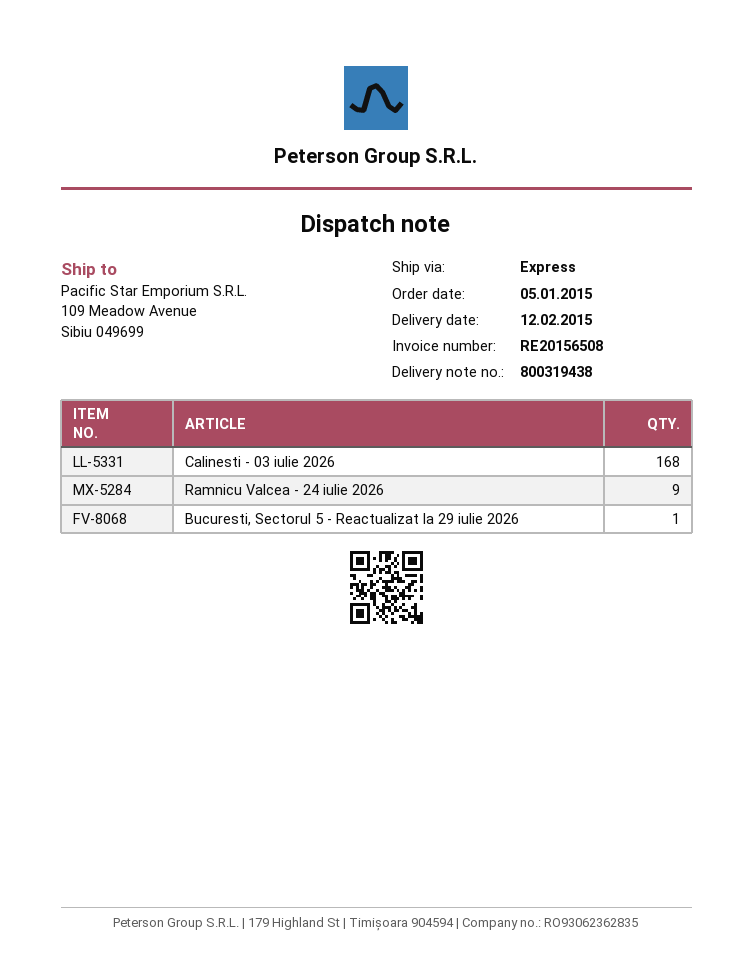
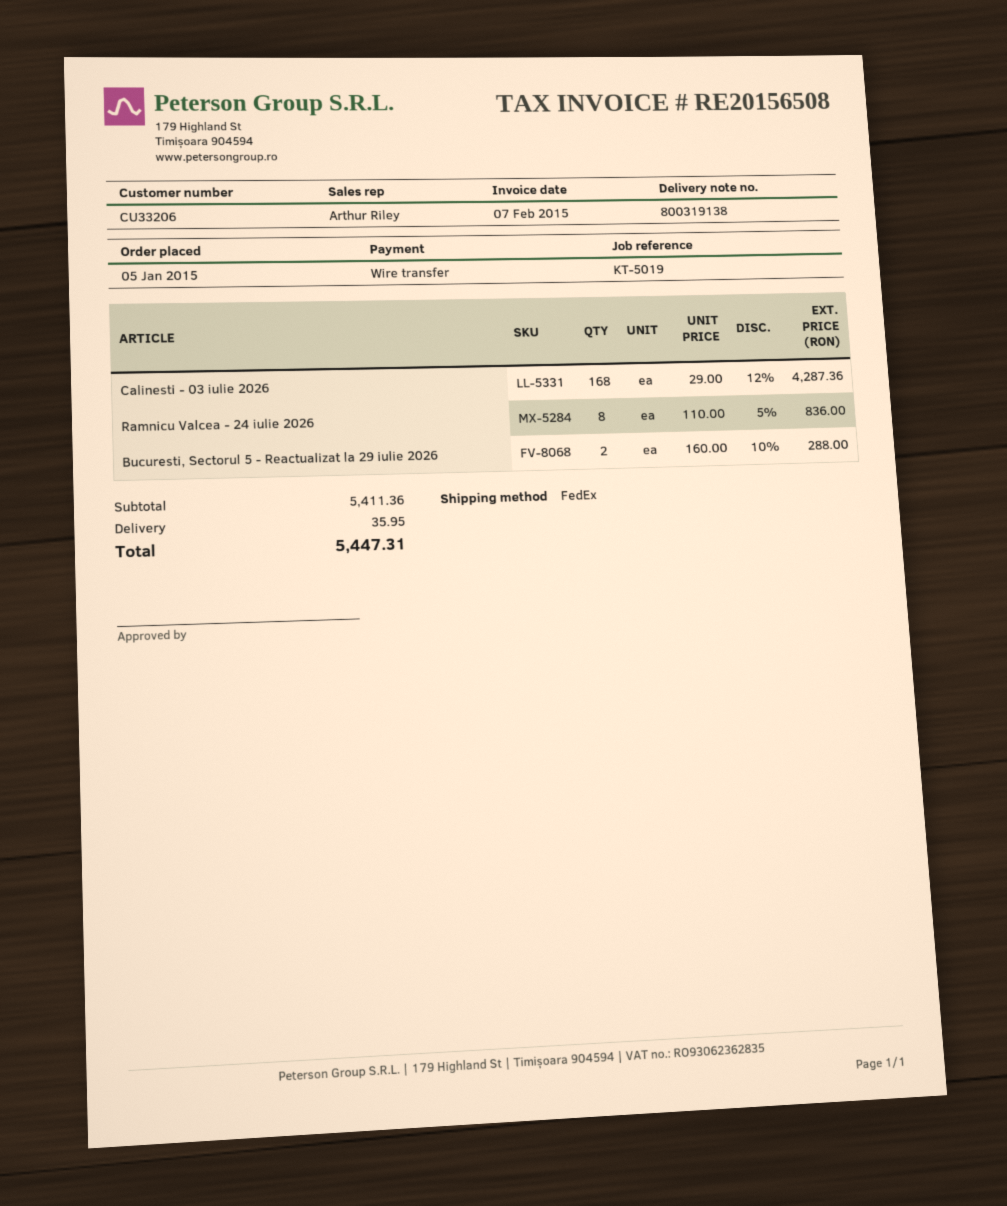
delivery note number: 800319438 -> 800319138
shipping method: express -> FedEx
Ramnicu Valcea - 24 iulie 2026: 9 -> 8
Bucuresti, Sectorul 5 - Reactualizat la 29 iulie 2026: 1 -> 2

